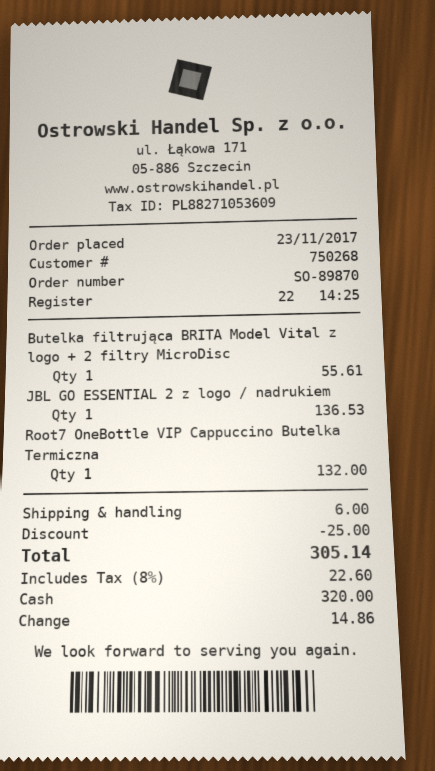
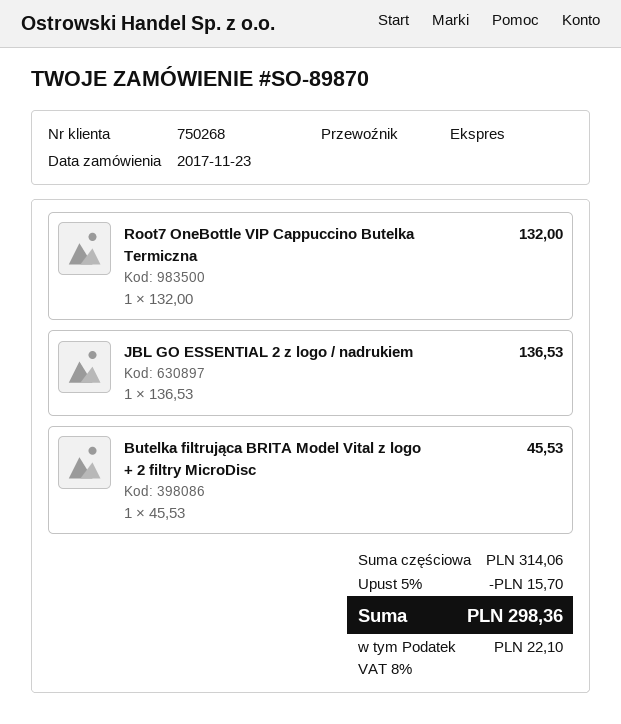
Butelka filtrująca BRITA Model Vital z logo + 2 filtry MicroDisc: 1 for 55.61 -> 1 for 45.53
discount: 25.00 -> 15.70
shipping: 6.00 -> none
tax: 8% = 22.60 -> 8% = 22.10
total: 305.14 -> 298.36

